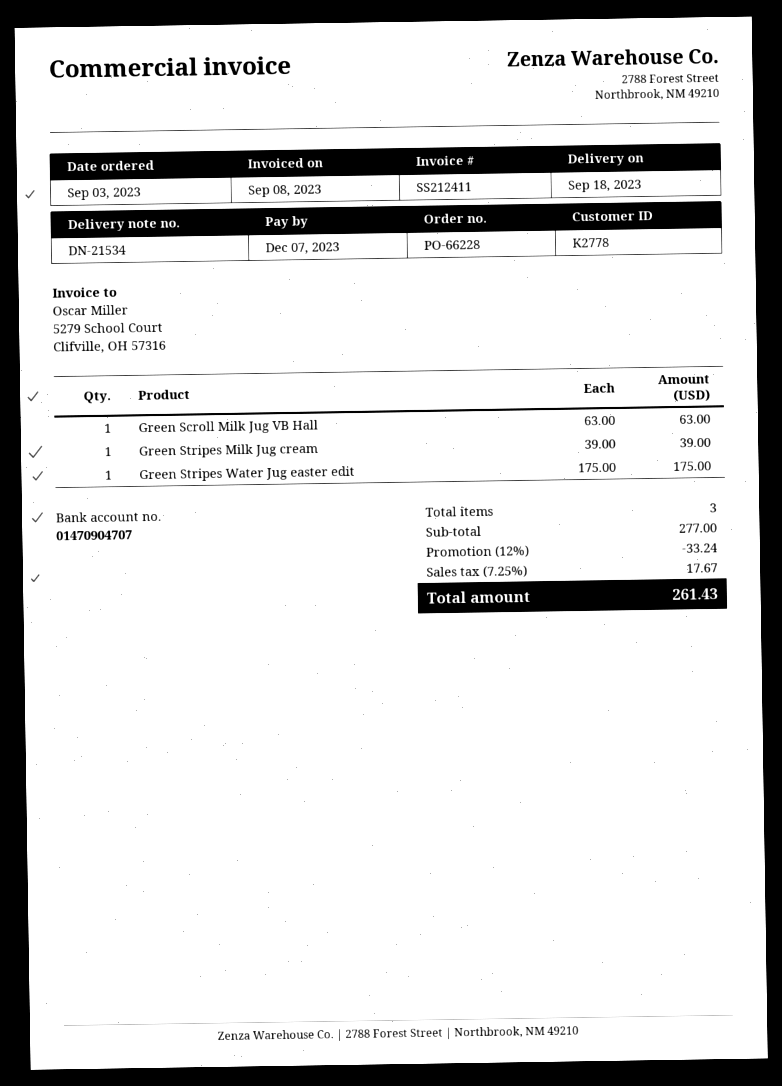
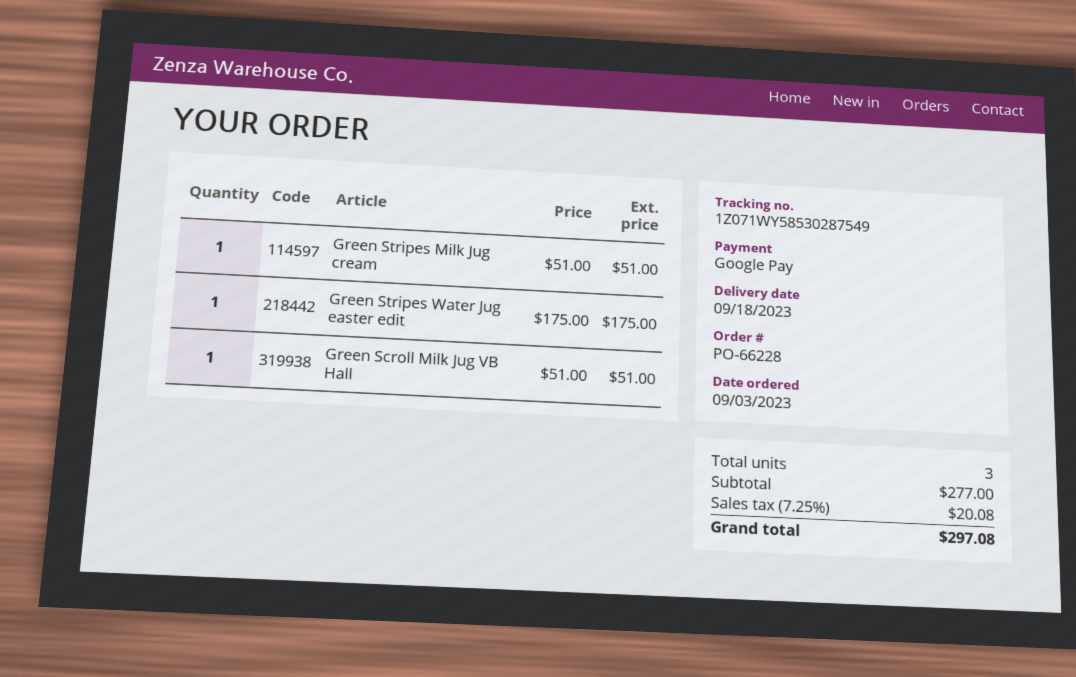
Green Scroll Milk Jug VB Hall: 1 x 63.00 = 63.00 -> 1 x 51.00 = 51.00
Green Stripes Milk Jug cream: 1 x 39.00 = 39.00 -> 1 x 51.00 = 51.00
discount: 12% = 33.24 -> none
tax: 7.25% = 17.67 -> 7.25% = 20.08
total: 261.43 -> 297.08

